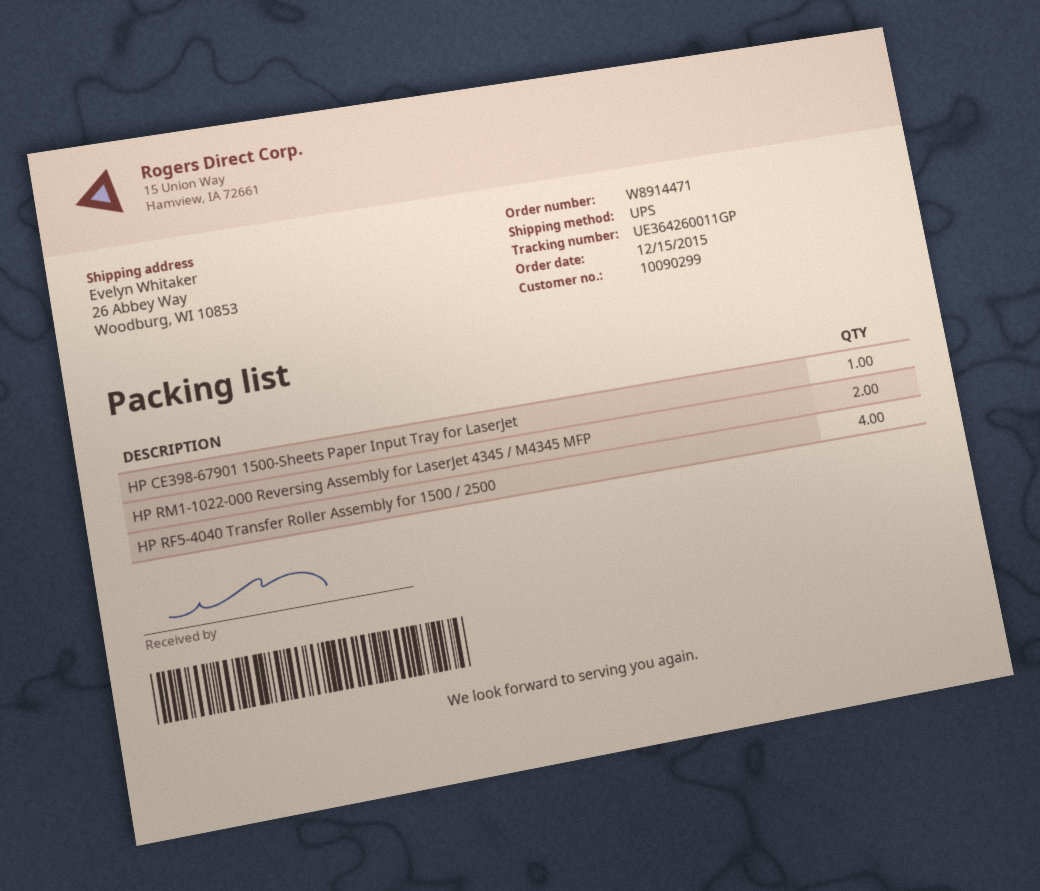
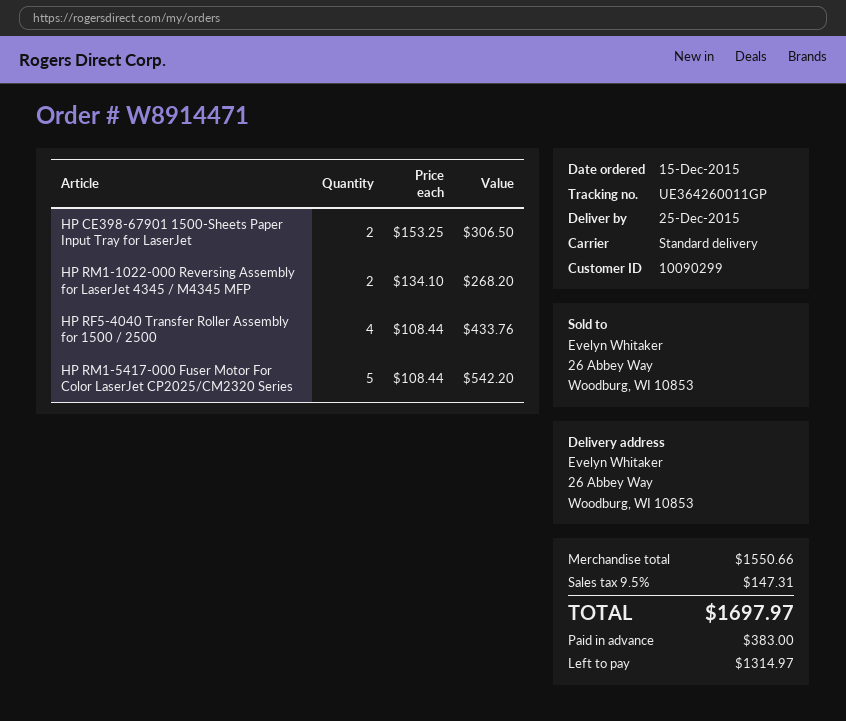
shipping method: UPS -> standard
HP CE398-67901 1500-Sheets Paper Input Tray for LaserJet: 1 -> 2
HP RM1-5417-000 Fuser Motor For Color LaserJet CP2025/CM2320 Series: none -> 5

